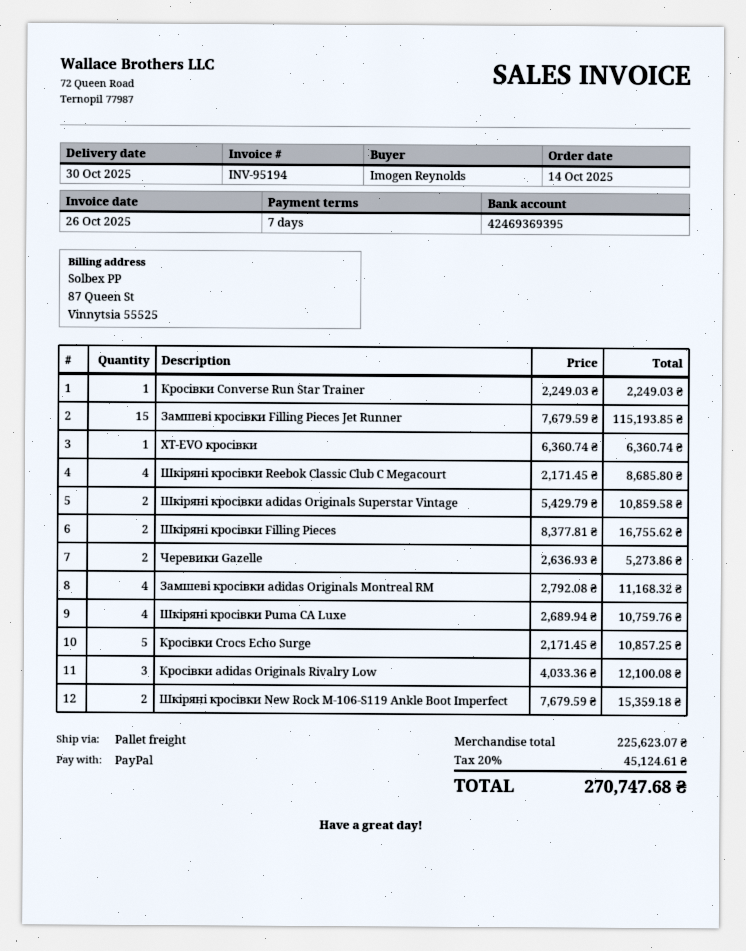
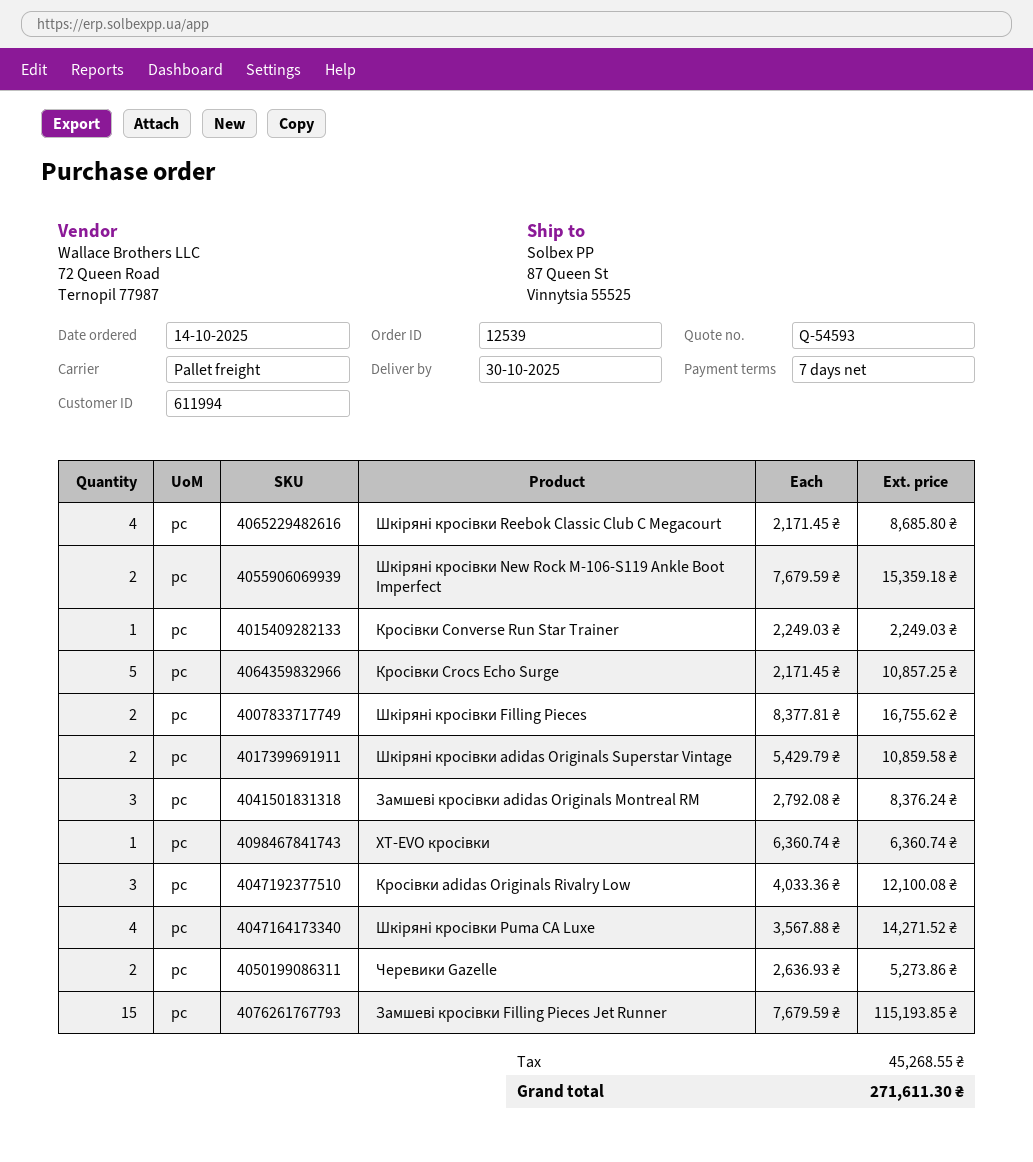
Замшеві кросівки adidas Originals Montreal RM: 4 x 2792.08 = 11168.32 -> 3 x 2792.08 = 8376.24
Шкіряні кросівки Puma CA Luxe: 4 x 2689.94 = 10759.76 -> 4 x 3567.88 = 14271.52
tax: 45124.61 -> 45268.55
total: 270747.68 -> 271611.30

